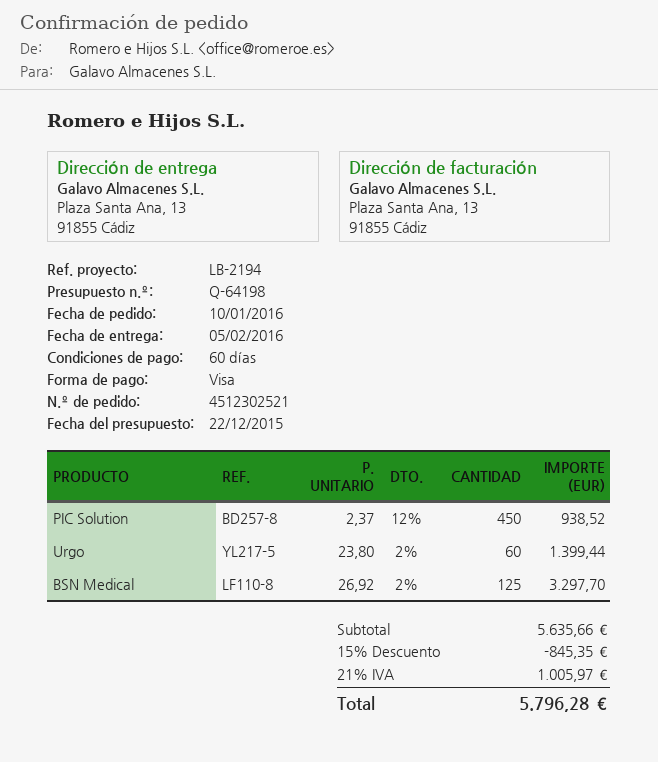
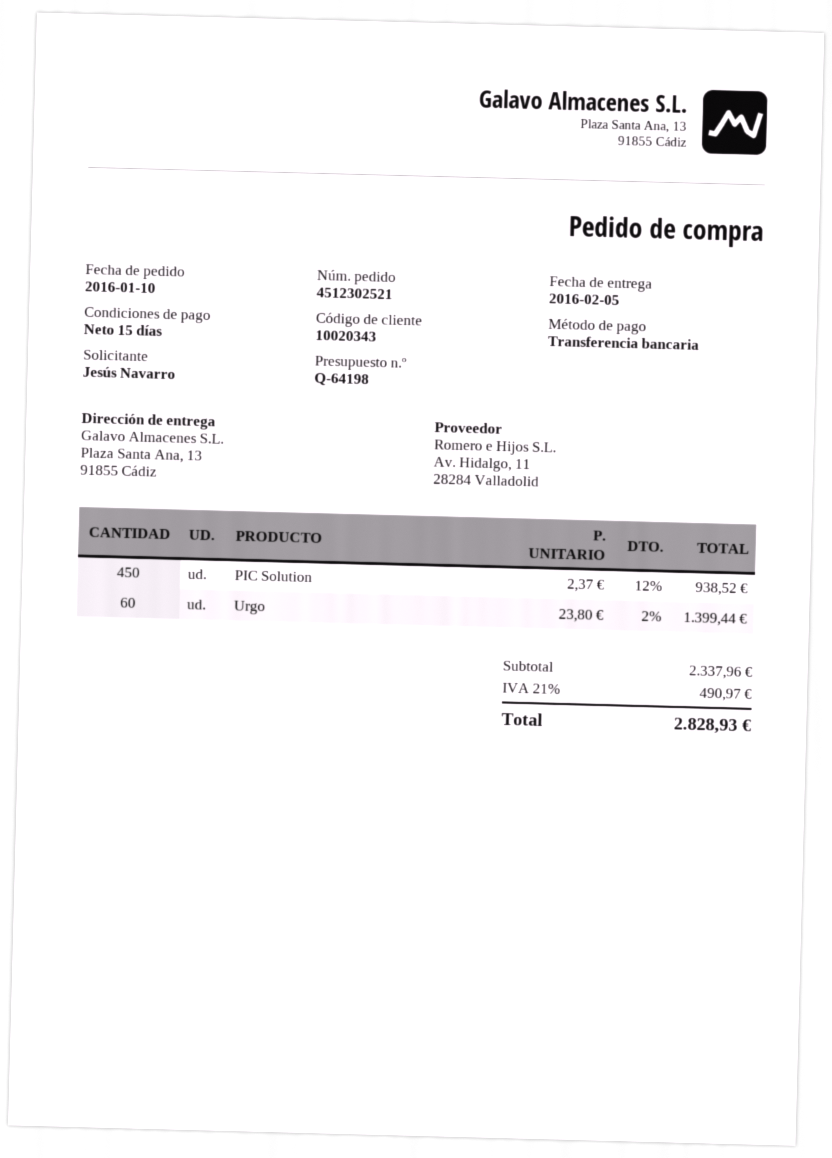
payment terms: 60 days -> 15 days
payment method: Visa -> bank transfer
BSN Medical: 125 x 26.92 - 2% = 3297.70 -> none
subtotal: 5635.66 -> 2337.96
discount: 15% = 845.35 -> none
tax: 21% = 1005.97 -> 21% = 490.97
total: 5796.28 -> 2828.93

